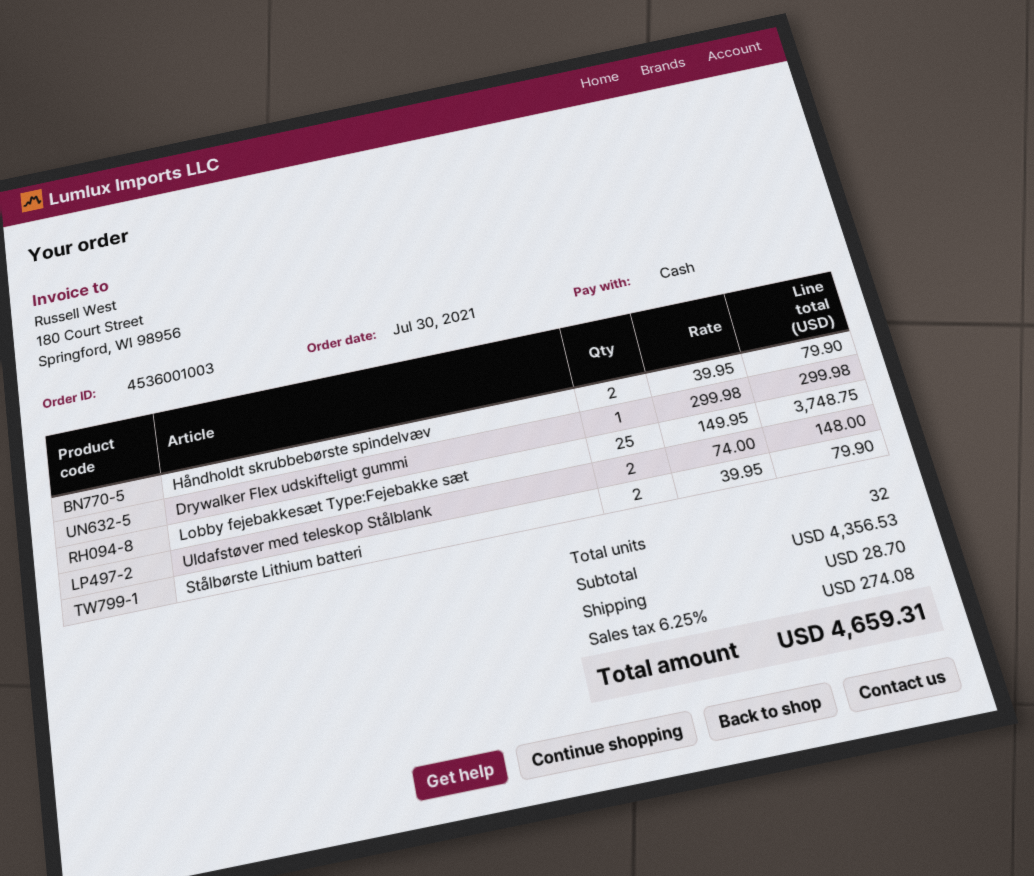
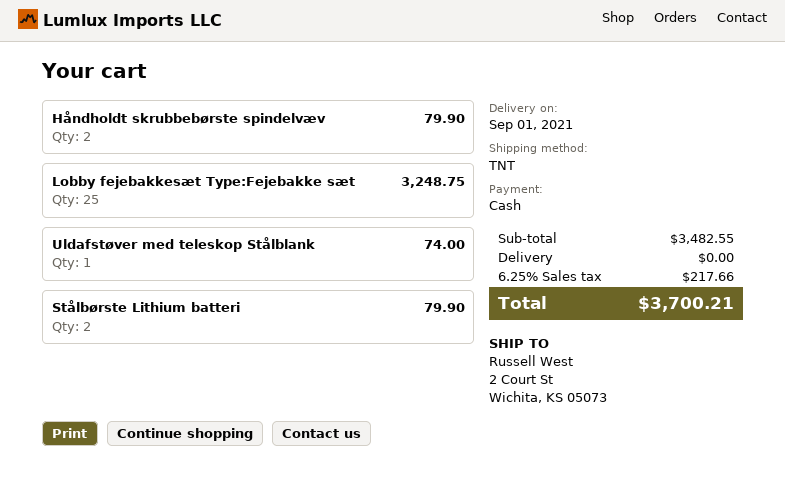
Drywalker Flex udskifteligt gummi: 1 for 299.98 -> none
Lobby fejebakkesæt Type:Fejebakke sæt: 25 for 3748.75 -> 25 for 3248.75
Uldafstøver med teleskop Stålblank: 2 for 148.00 -> 1 for 74.00
subtotal: 4356.53 -> 3482.55
shipping: 28.70 -> 0.00
tax: 6.25% = 274.08 -> 6.25% = 217.66
total: 4659.31 -> 3700.21

